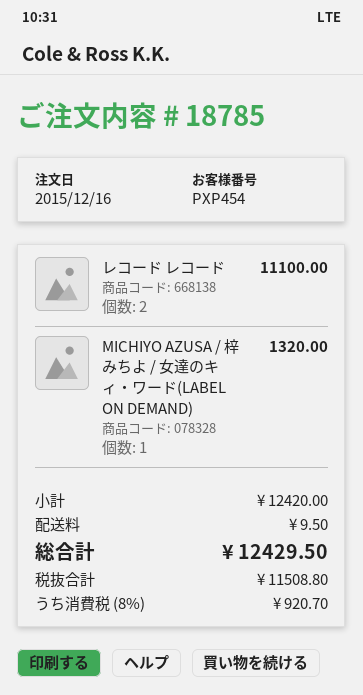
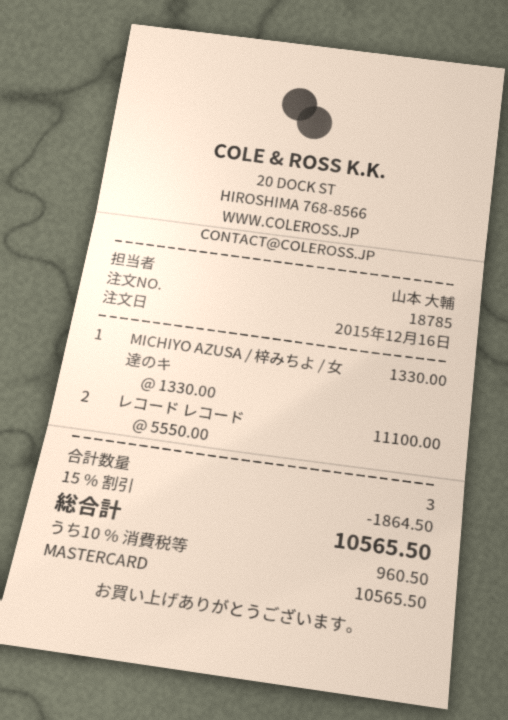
MICHIYO AZUSA / 梓みちよ / 女達のキィ・ワード(LABEL ON DEMAND): 1 for 1320.00 -> 1 for 1330.00
discount: none -> 15% = 1864.50
shipping: 9.50 -> none
tax: 8% = 920.70 -> 10% = 960.50
total: 12429.50 -> 10565.50

